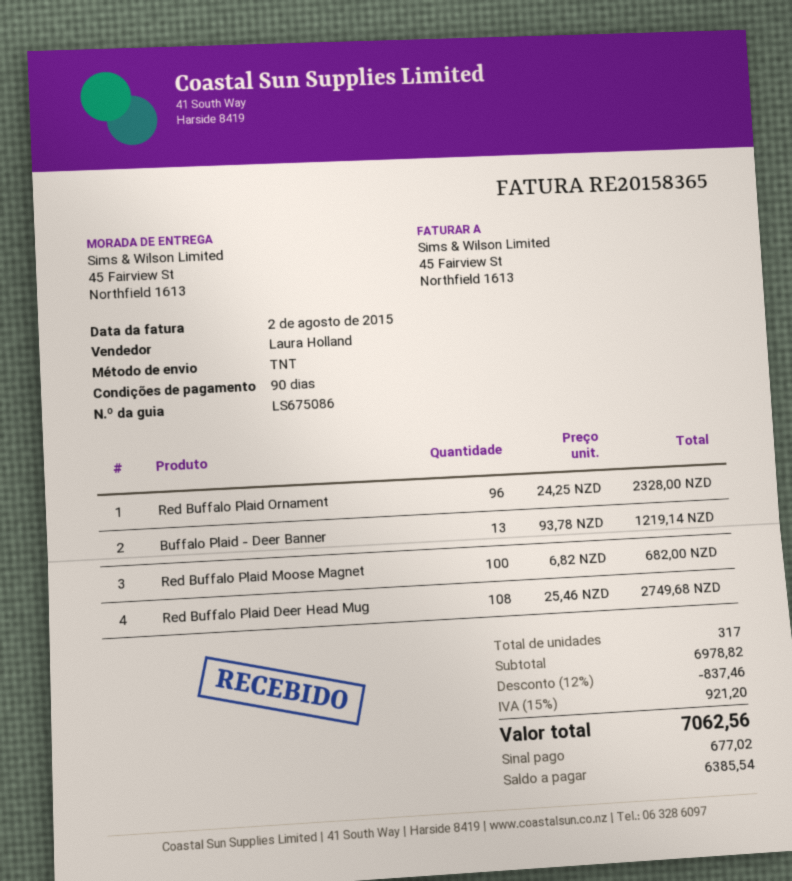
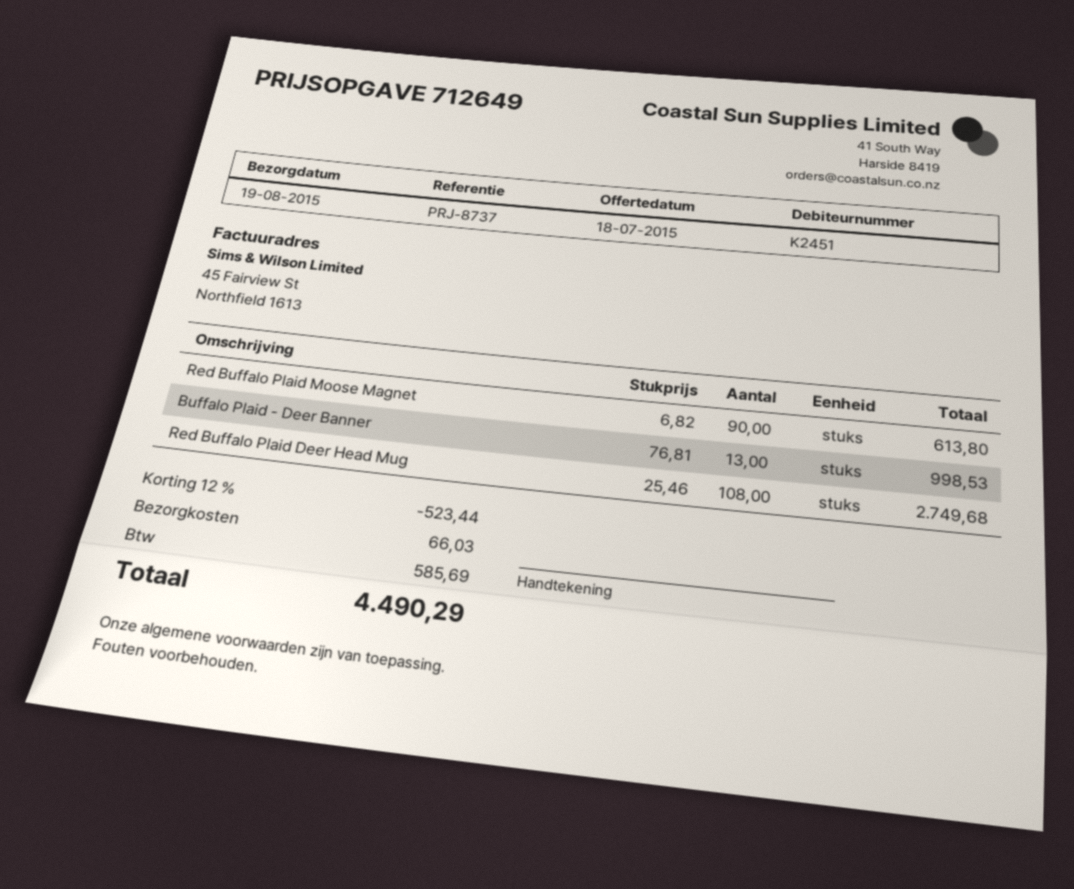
Red Buffalo Plaid Ornament: 96 x 24.25 = 2328.00 -> none
Buffalo Plaid - Deer Banner: 13 x 93.78 = 1219.14 -> 13 x 76.81 = 998.53
Red Buffalo Plaid Moose Magnet: 100 x 6.82 = 682.00 -> 90 x 6.82 = 613.80
discount: 12% = 837.46 -> 12% = 523.44
shipping: none -> 66.03
tax: 921.20 -> 585.69
total: 7062.56 -> 4490.29

